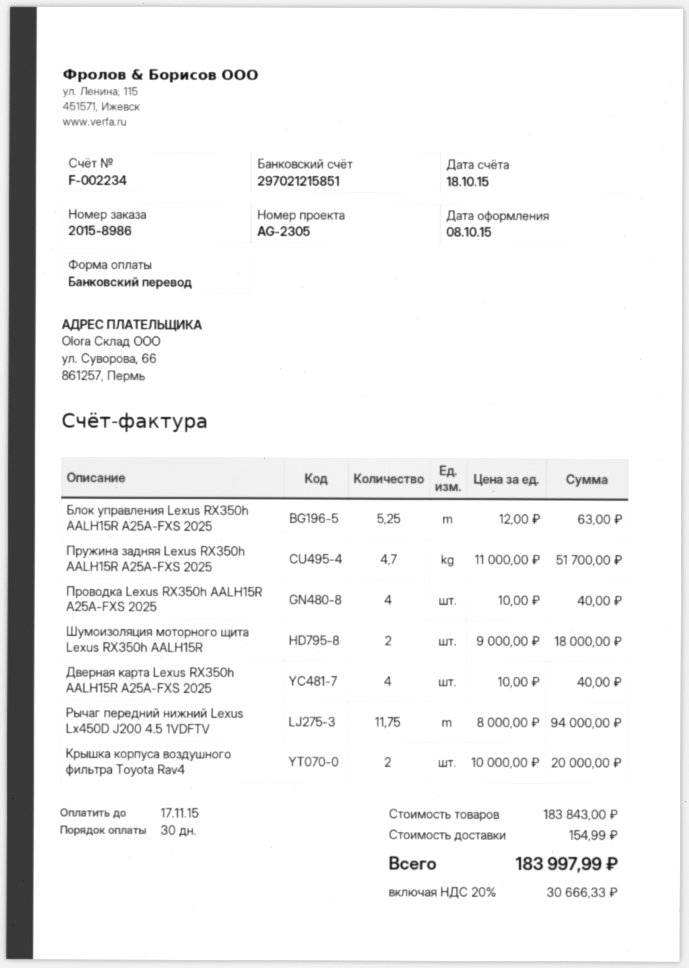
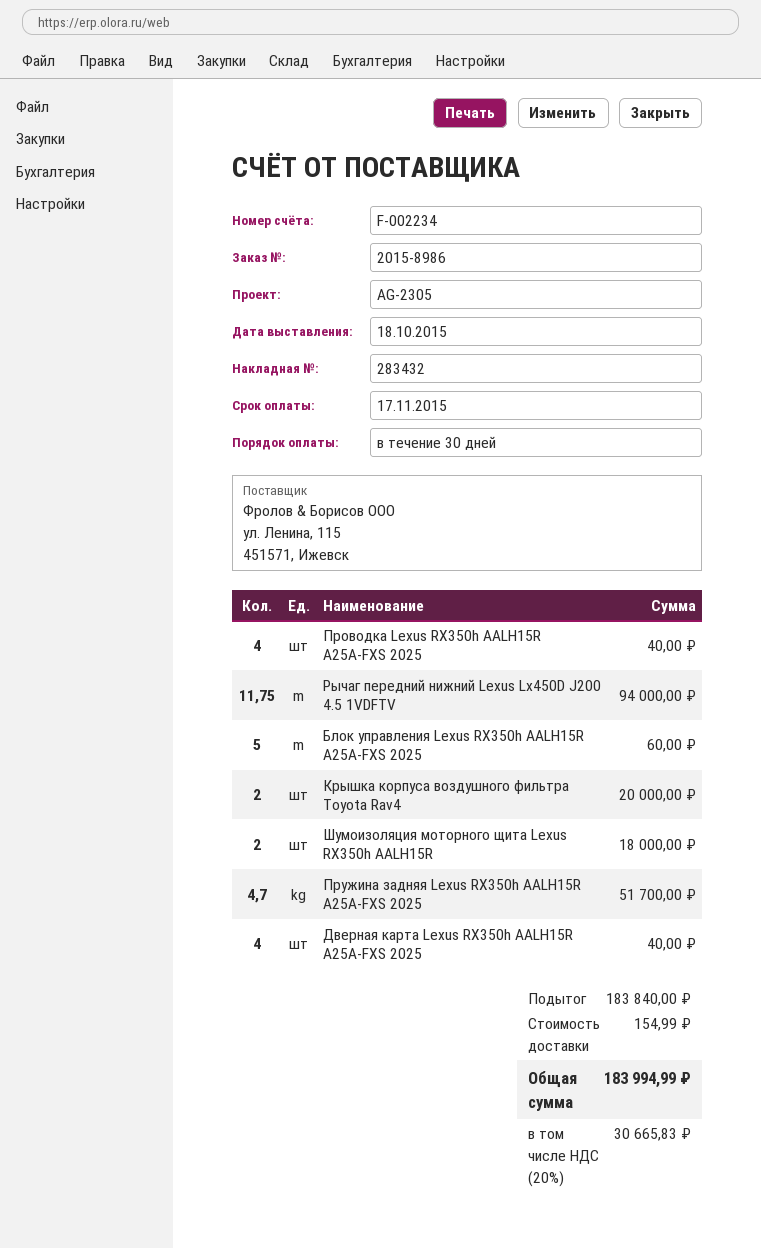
Блок управления Lexus RX350h AALH15R A25A-FXS 2025: 5.25 for 63.00 -> 5 for 60.00
subtotal: 183843.00 -> 183840.00
tax: 20% = 30666.33 -> 20% = 30665.83
total: 183997.99 -> 183994.99

